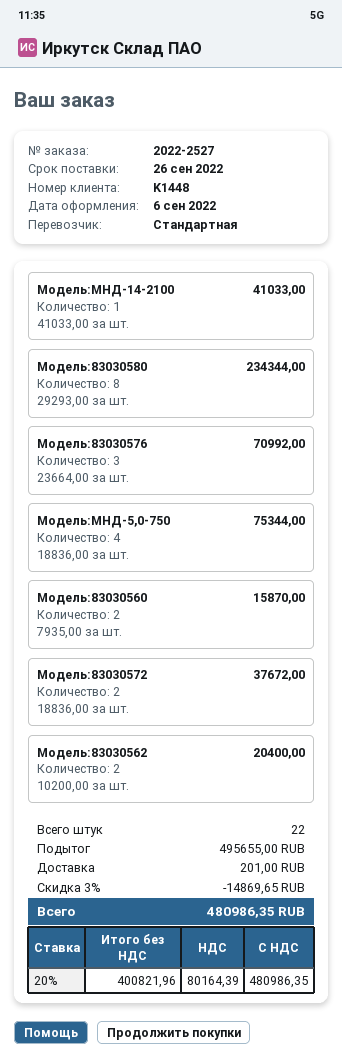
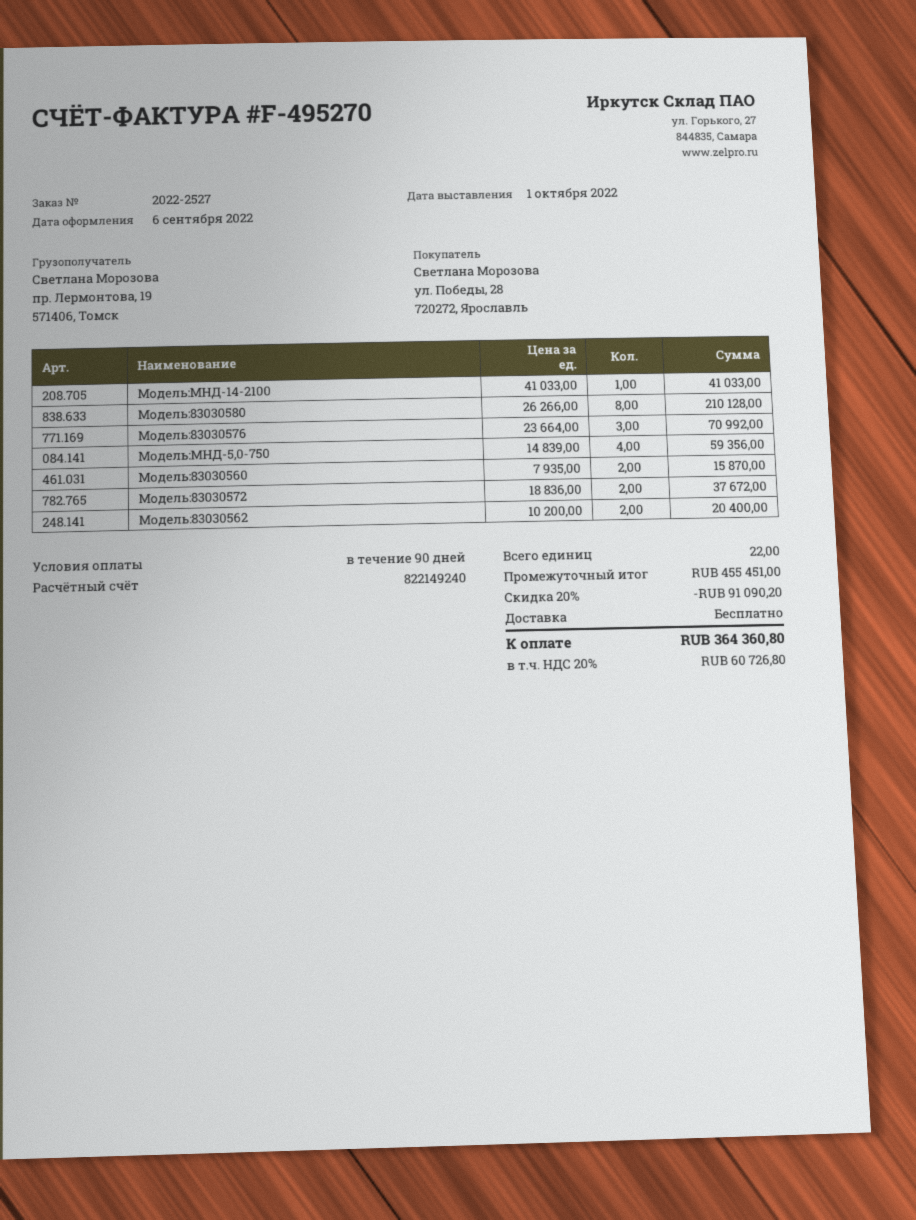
Модель:83030580: 8 x 29293.00 = 234344.00 -> 8 x 26266.00 = 210128.00
Модель:МНД-5,0-750: 4 x 18836.00 = 75344.00 -> 4 x 14839.00 = 59356.00
subtotal: 495655.00 -> 455451.00
discount: 3% = 14869.65 -> 20% = 91090.20
shipping: 201.00 -> 0.00
tax: 20% = 80164.39 -> 20% = 60726.80
total: 480986.35 -> 364360.80

